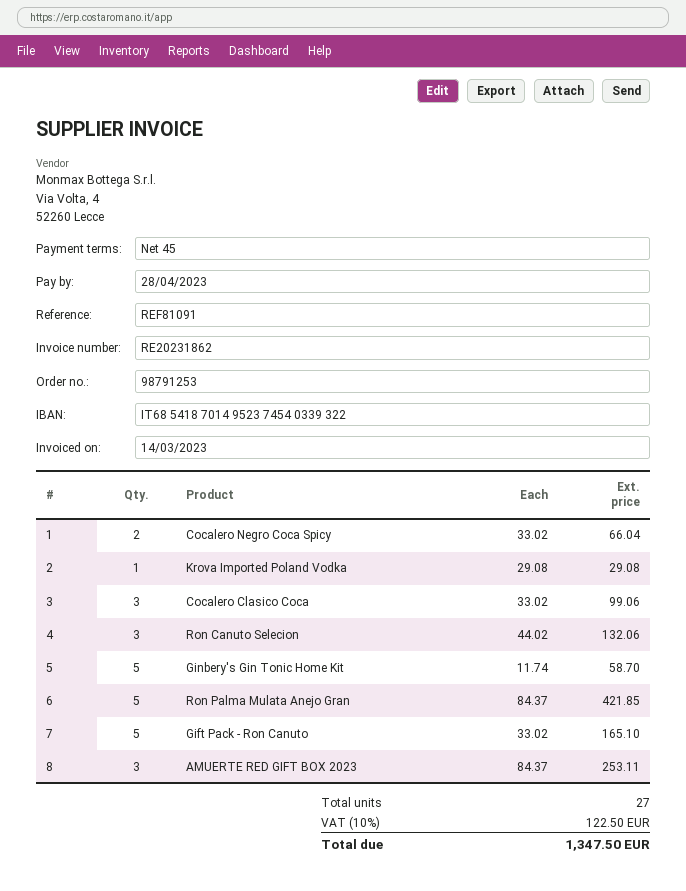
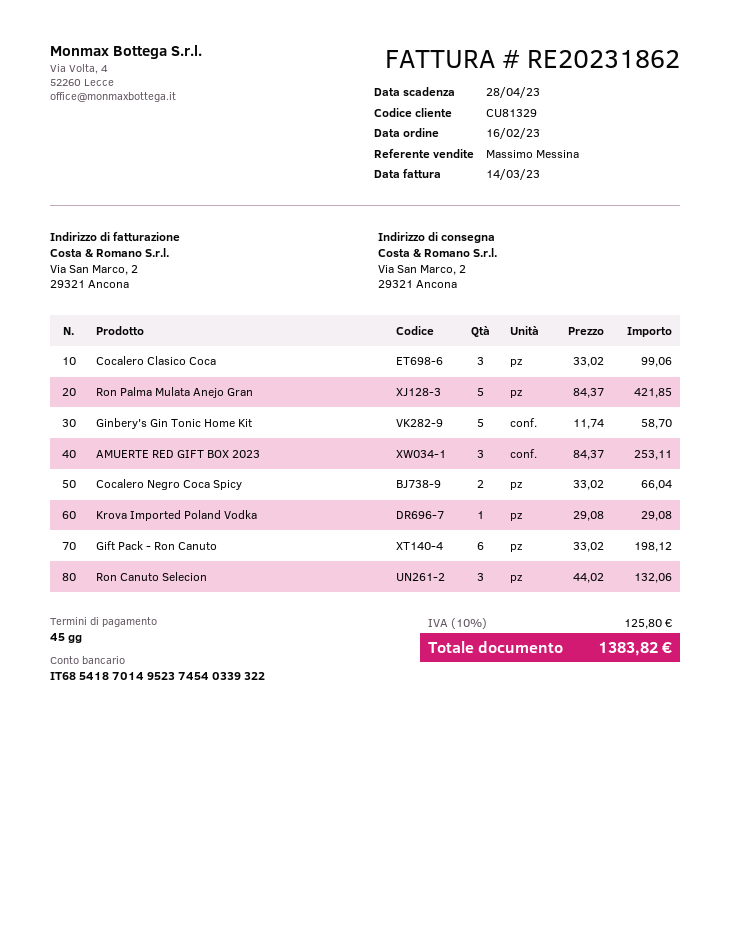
Gift Pack - Ron Canuto: 5 x 33.02 = 165.10 -> 6 x 33.02 = 198.12
tax: 10% = 122.50 -> 10% = 125.80
total: 1347.50 -> 1383.82

